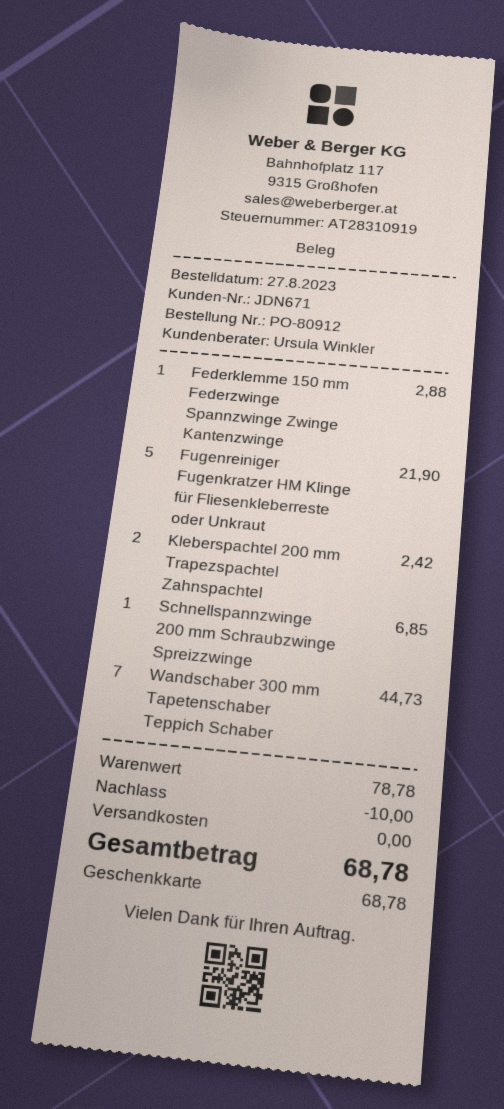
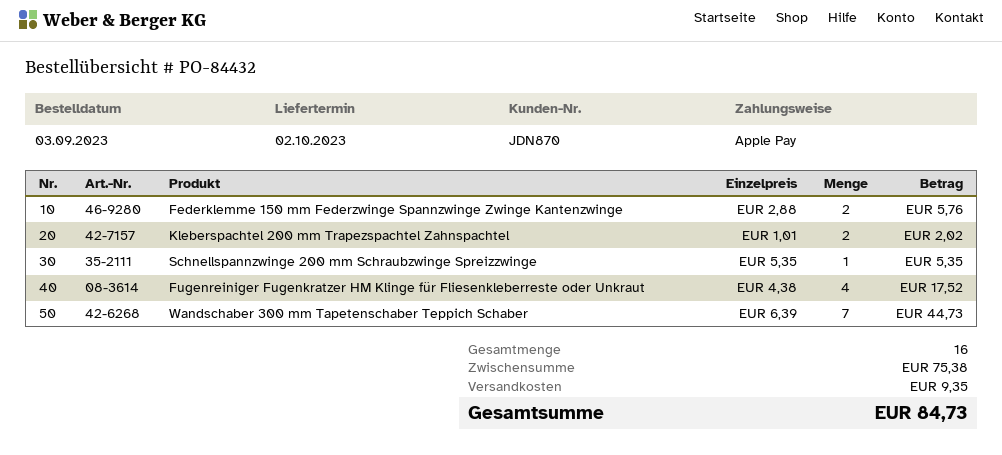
order number: PO-80912 -> PO-84432
order date: 2023-08-27 -> 2023-09-03
customer number: JDN671 -> JDN870
payment method: gift card -> Apple Pay
Federklemme 150 mm Federzwinge Spannzwinge Zwinge Kantenzwinge: 1 for 2.88 -> 2 for 5.76
Fugenreiniger Fugenkratzer HM Klinge für Fliesenkleberreste oder Unkraut: 5 for 21.90 -> 4 for 17.52
Kleberspachtel 200 mm Trapezspachtel Zahnspachtel: 2 for 2.42 -> 2 for 2.02
Schnellspannzwinge 200 mm Schraubzwinge Spreizzwinge: 1 for 6.85 -> 1 for 5.35
subtotal: 78.78 -> 75.38
discount: 10.00 -> none
shipping: 0.00 -> 9.35
total: 68.78 -> 84.73

